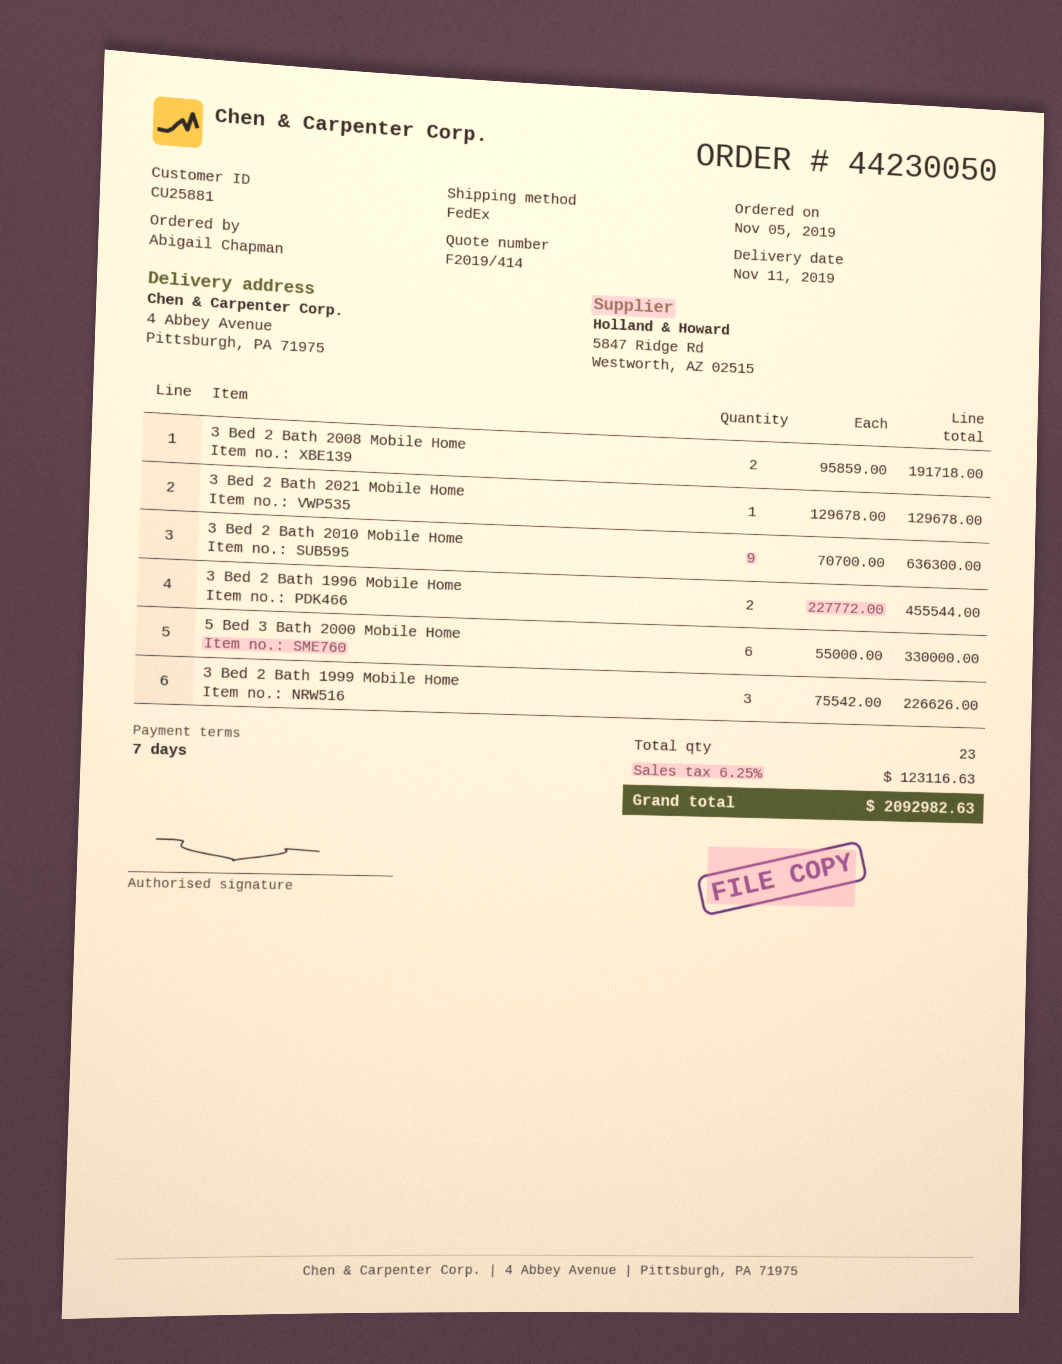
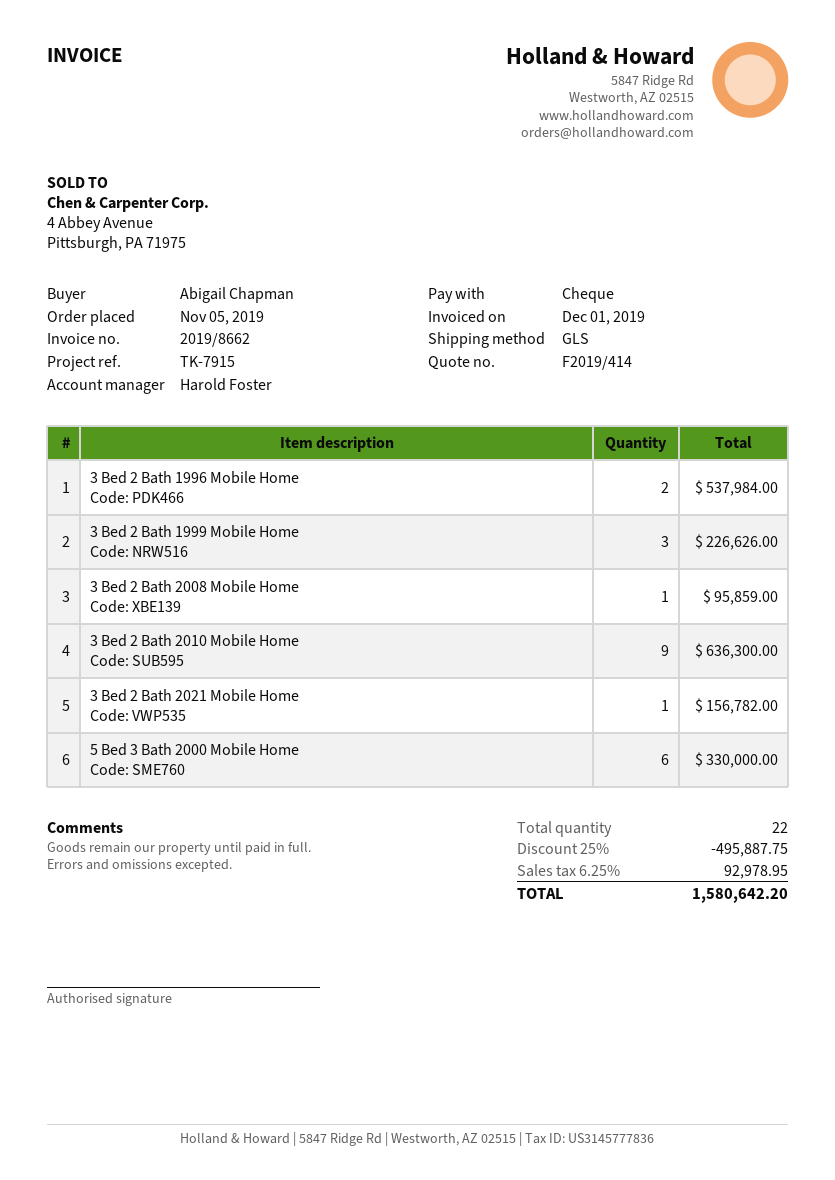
shipping method: FedEx -> GLS
3 Bed 2 Bath 2008 Mobile Home: 2 for 191718.00 -> 1 for 95859.00
3 Bed 2 Bath 2021 Mobile Home: 1 for 129678.00 -> 1 for 156782.00
3 Bed 2 Bath 1996 Mobile Home: 2 for 455544.00 -> 2 for 537984.00
total quantity: 23 -> 22
discount: none -> 25% = 495887.75
tax: 6.25% = 123116.63 -> 6.25% = 92978.95
total: 2092982.63 -> 1580642.20

